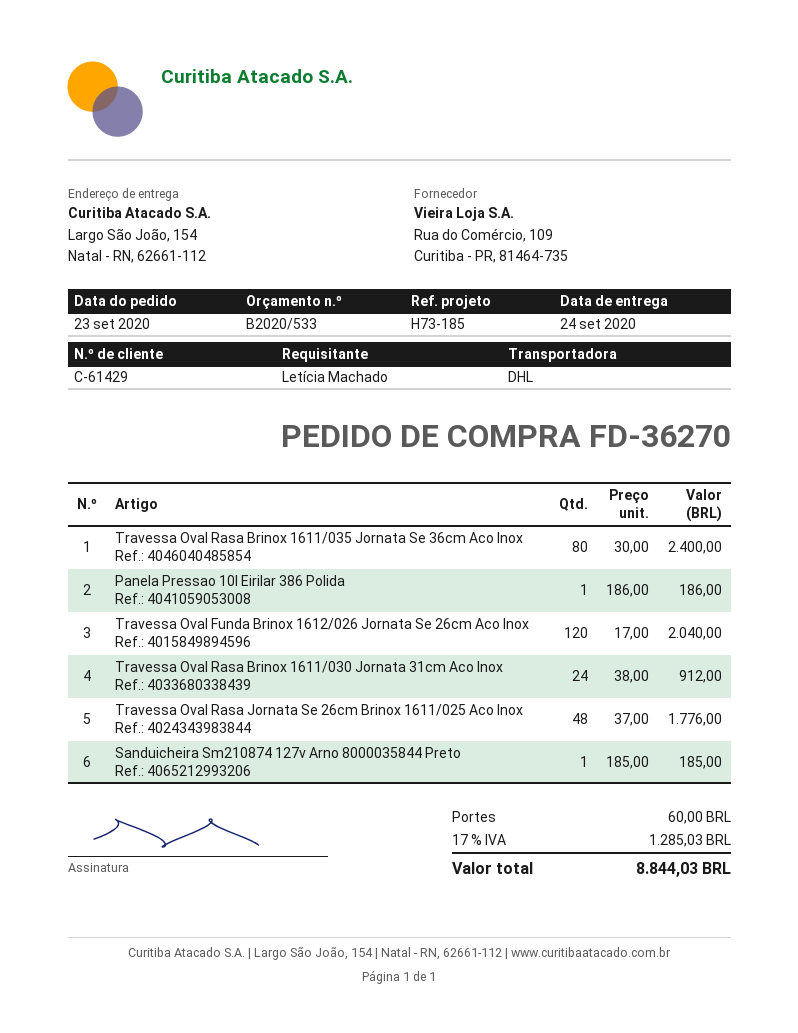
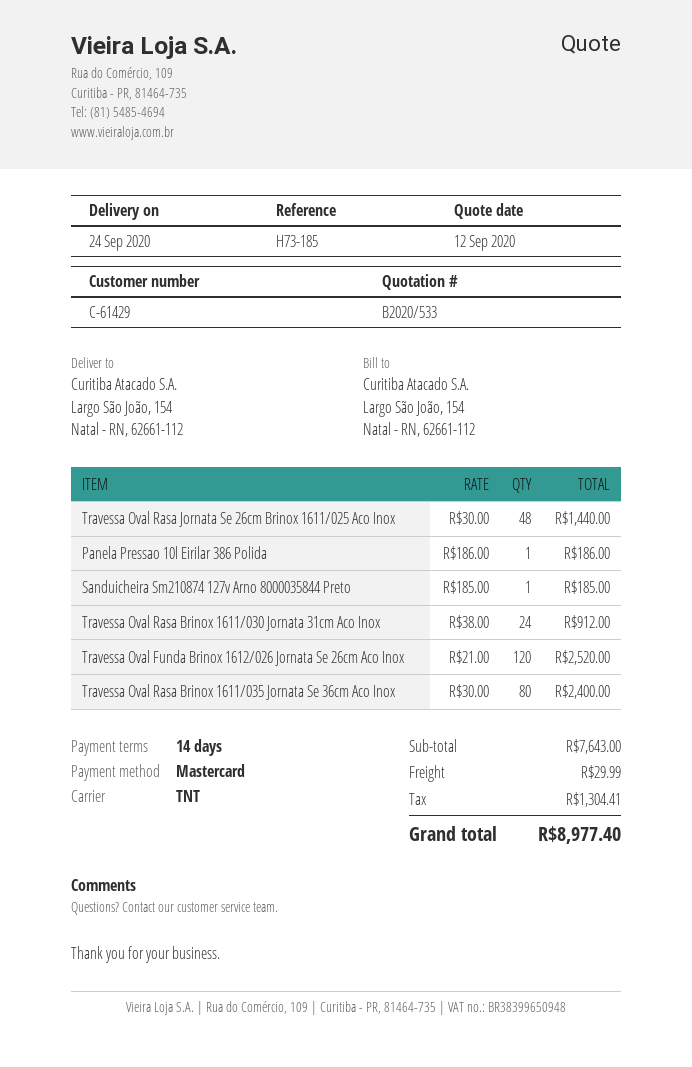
shipping method: DHL -> TNT
Travessa Oval Funda Brinox 1612/026 Jornata Se 26cm Aco Inox: 120 x 17.00 = 2040.00 -> 120 x 21.00 = 2520.00
Travessa Oval Rasa Jornata Se 26cm Brinox 1611/025 Aco Inox: 48 x 37.00 = 1776.00 -> 48 x 30.00 = 1440.00
shipping: 60.00 -> 29.99
tax: 1285.03 -> 1304.41
total: 8844.03 -> 8977.40

